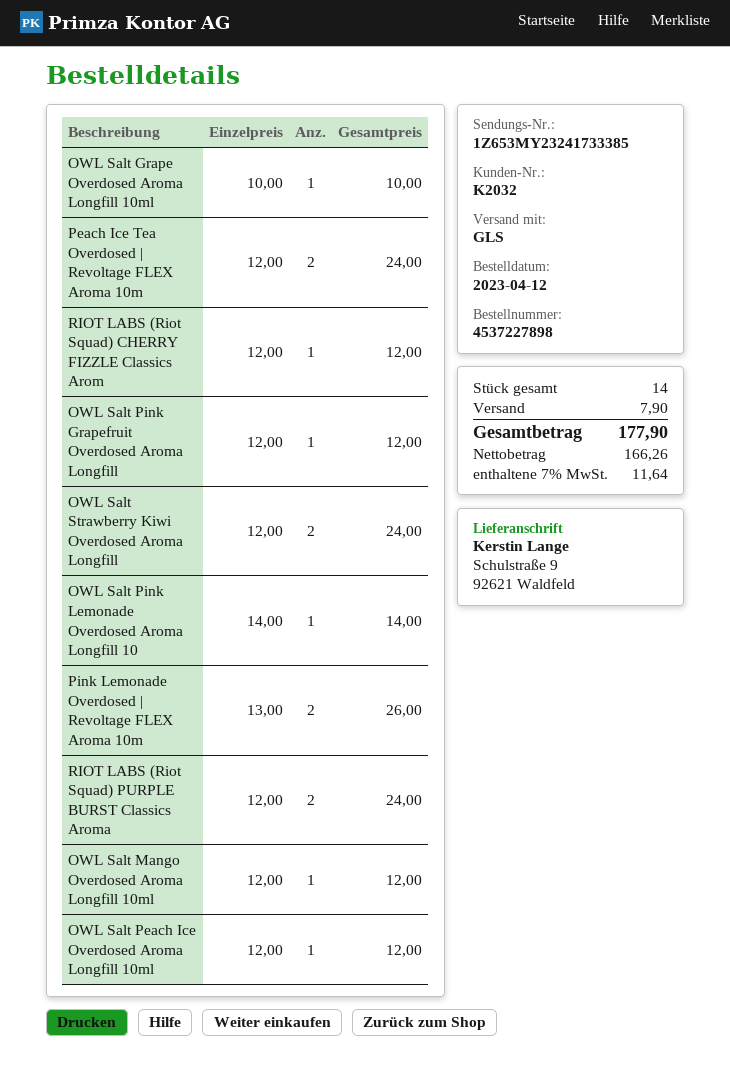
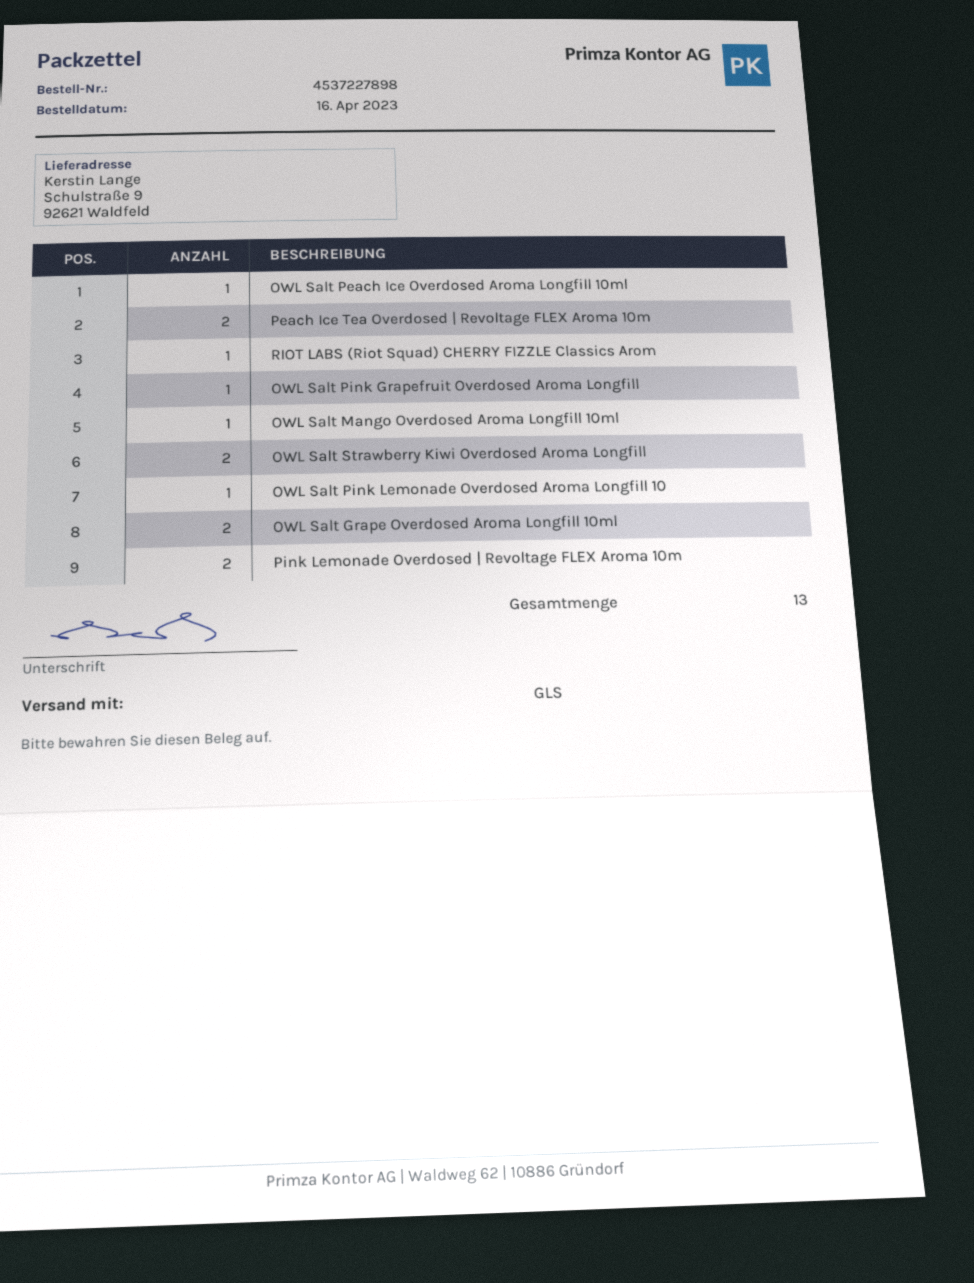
order date: 2023-04-12 -> 2023-04-16
OWL Salt Grape Overdosed Aroma Longfill 10ml: 1 -> 2
RIOT LABS (Riot Squad) PURPLE BURST Classics Aroma: 2 -> none
total quantity: 14 -> 13

